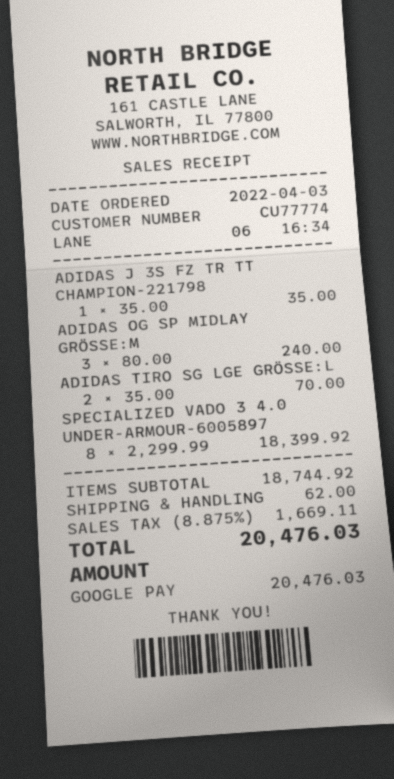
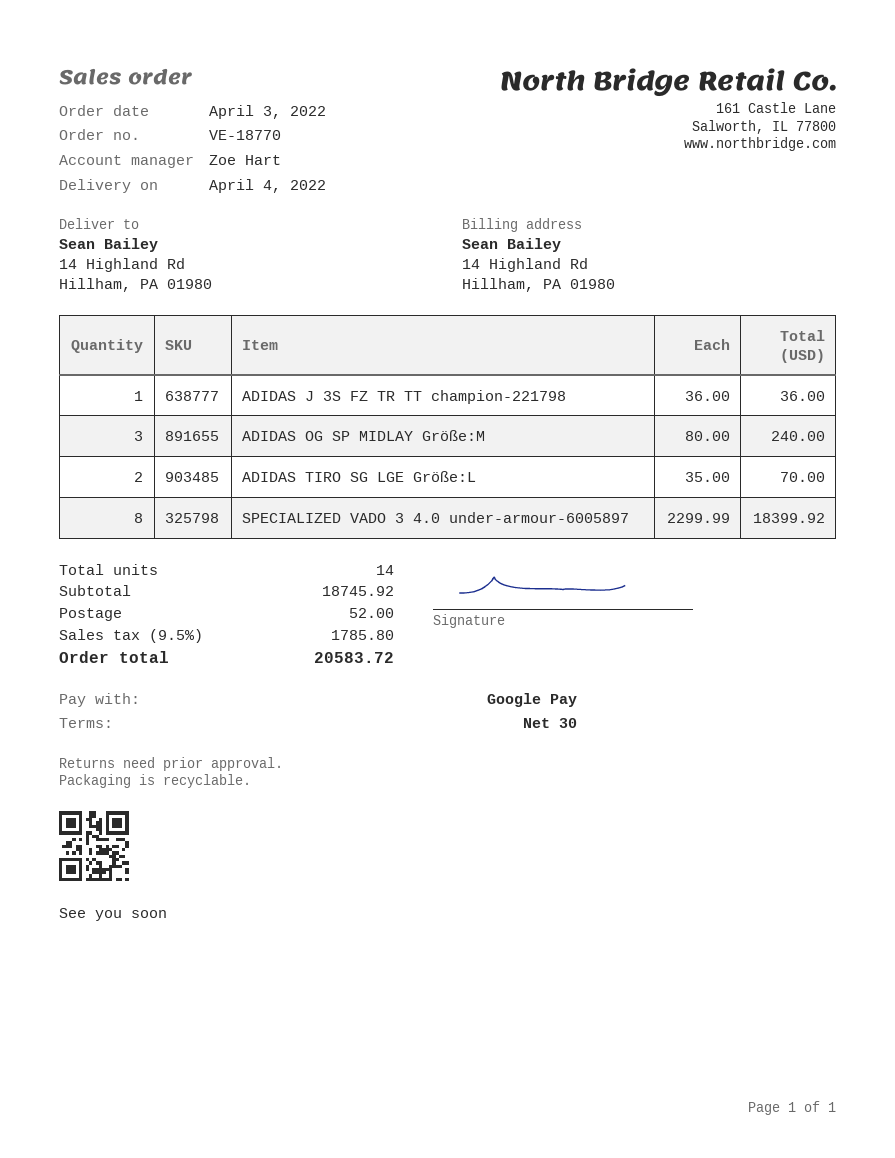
ADIDAS J 3S FZ TR TT CHAMPION-221798: 1 x 35.00 = 35.00 -> 1 x 36.00 = 36.00
subtotal: 18744.92 -> 18745.92
shipping: 62.00 -> 52.00
tax: 8.875% = 1669.11 -> 9.5% = 1785.80
total: 20476.03 -> 20583.72

